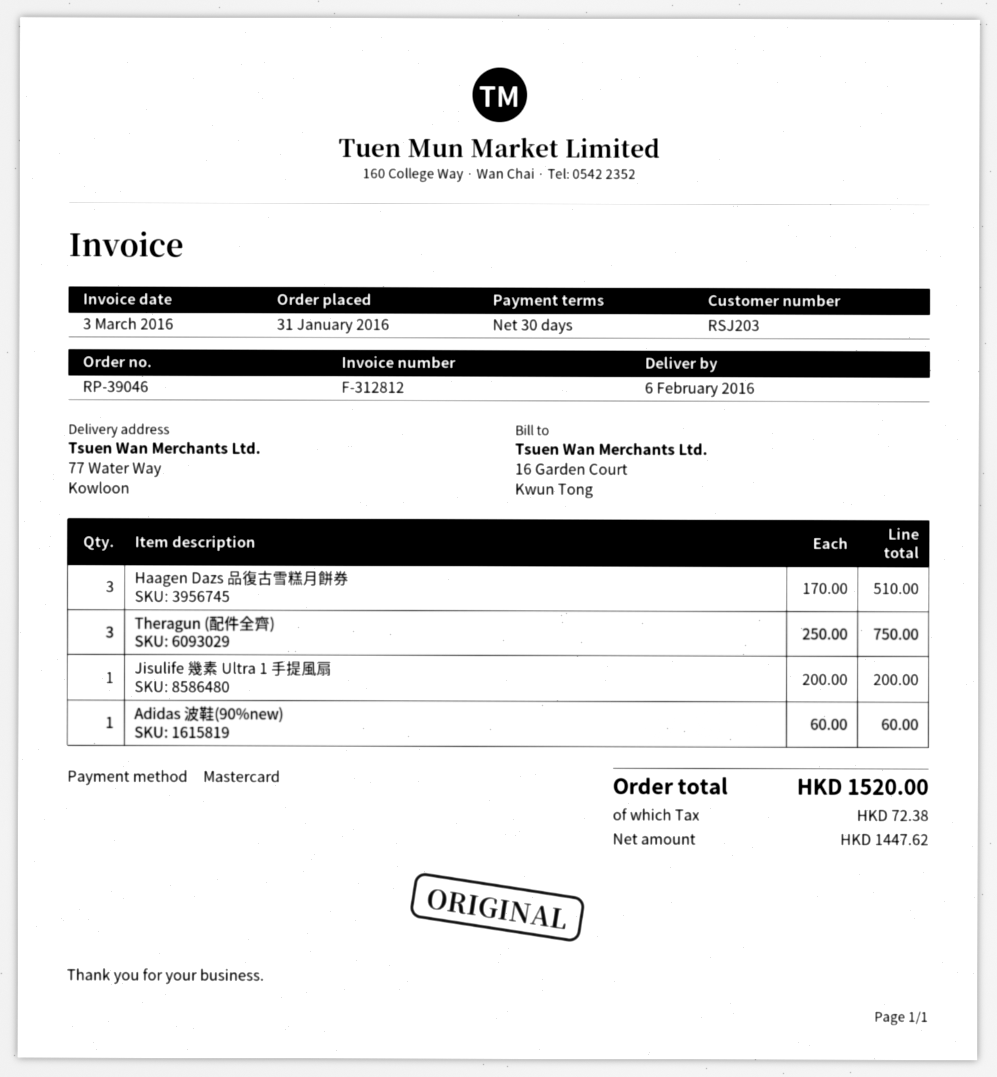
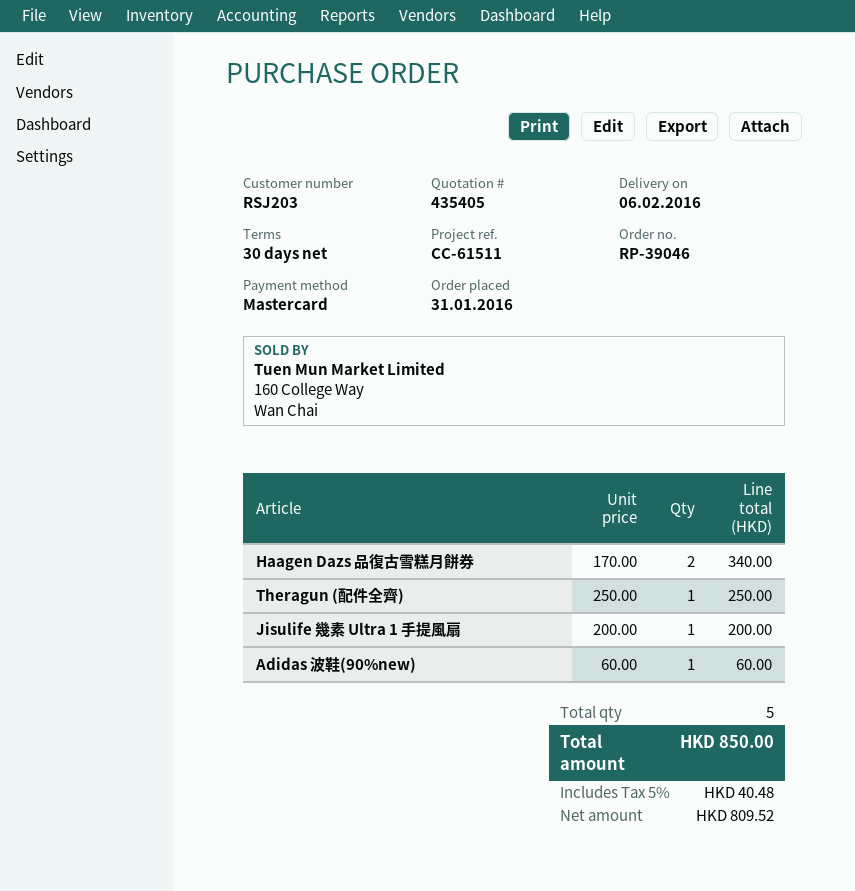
Haagen Dazs 品復古雪糕月餅券: 3 x 170.00 = 510.00 -> 2 x 170.00 = 340.00
Theragun (配件全齊): 3 x 250.00 = 750.00 -> 1 x 250.00 = 250.00
net: 1447.62 -> 809.52
tax: 72.38 -> 40.48
total: 1520.00 -> 850.00

